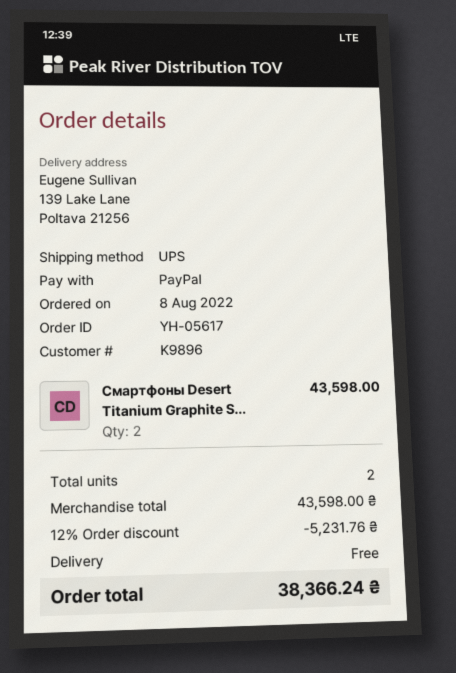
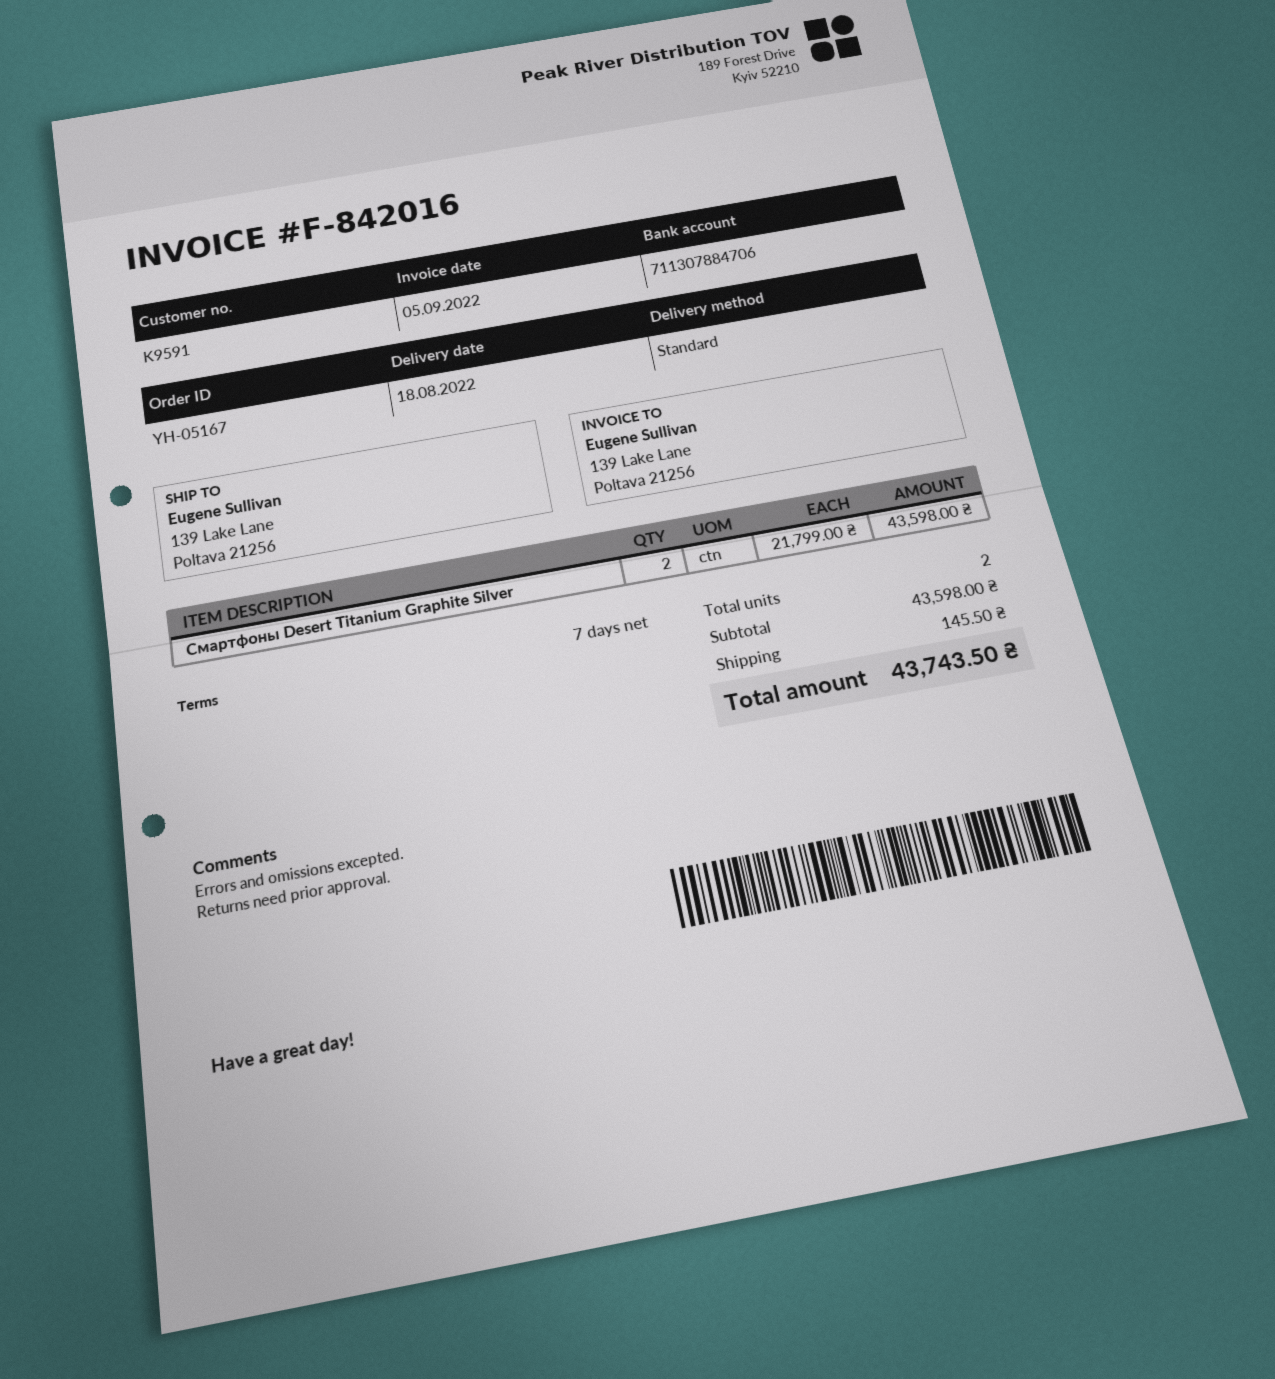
order number: YH-05617 -> YH-05167
customer number: K9896 -> K9591
shipping method: UPS -> standard
discount: 12% = 5231.76 -> none
shipping: 0.00 -> 145.50
total: 38366.24 -> 43743.50

